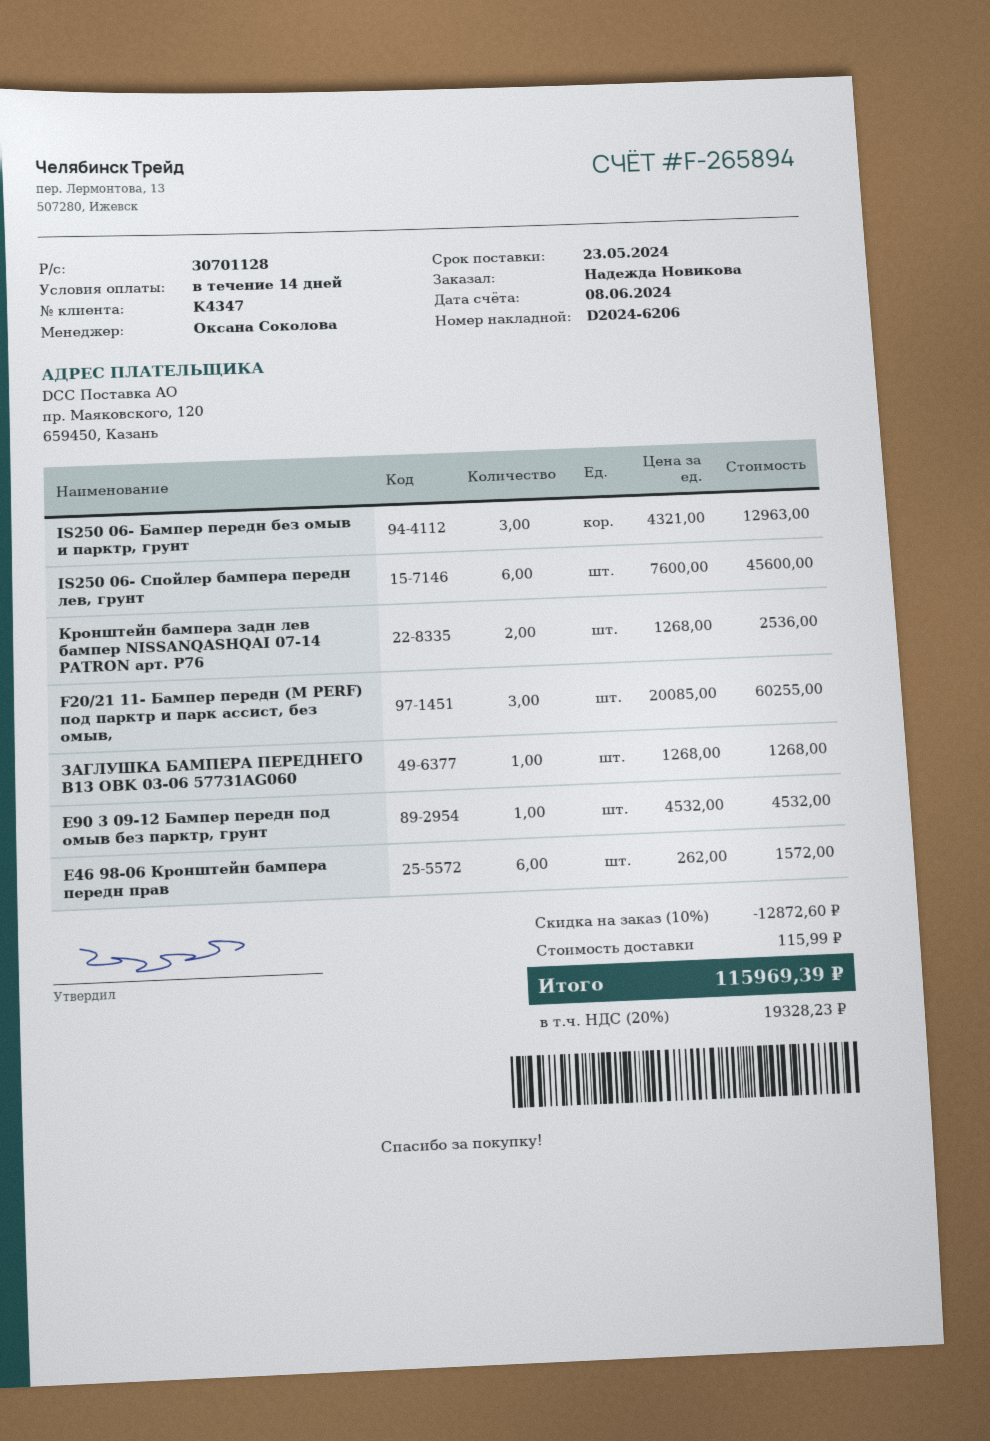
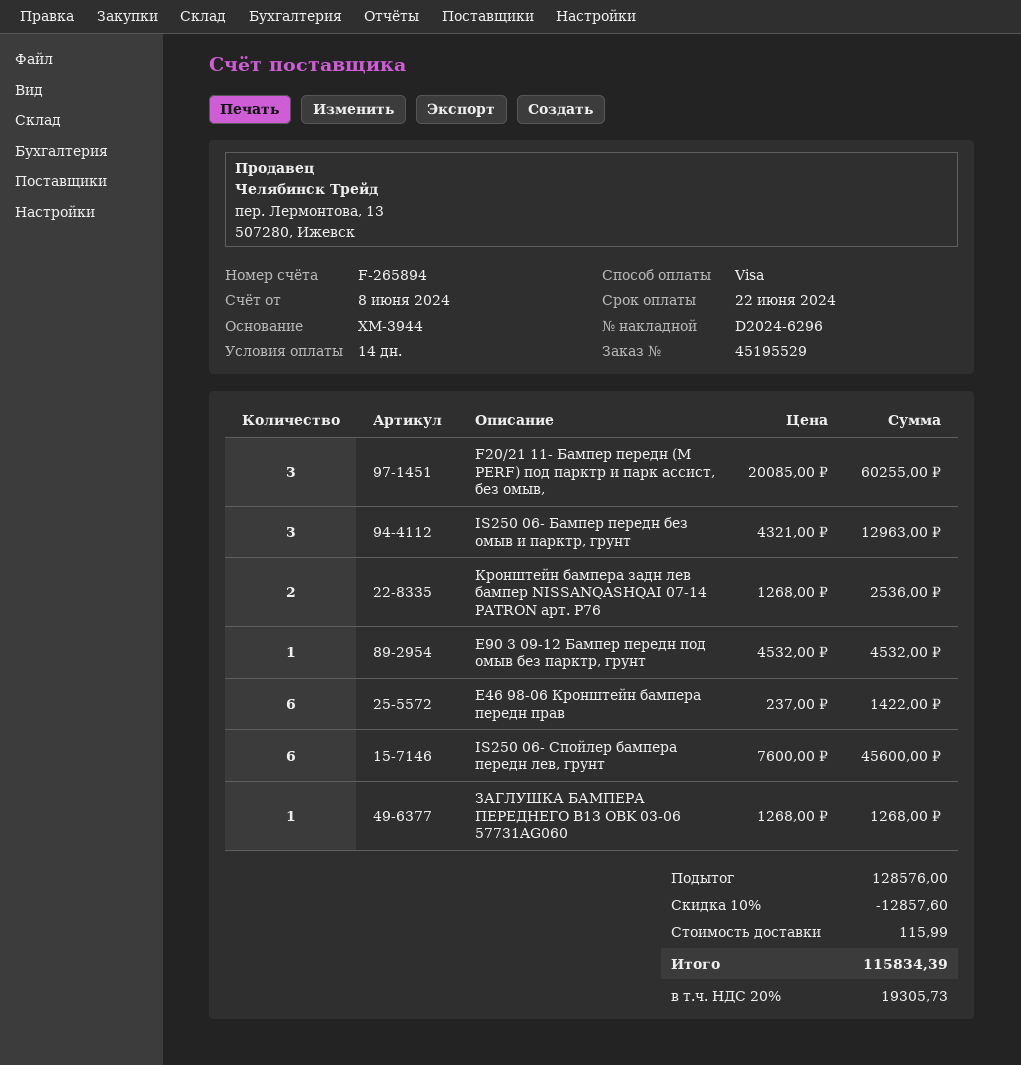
delivery note number: D2024-6206 -> D2024-6296
E46 98-06 Кронштейн бампера передн прав: 6 x 262.00 = 1572.00 -> 6 x 237.00 = 1422.00
discount: 10% = 12872.60 -> 10% = 12857.60
tax: 20% = 19328.23 -> 20% = 19305.73
total: 115969.39 -> 115834.39

